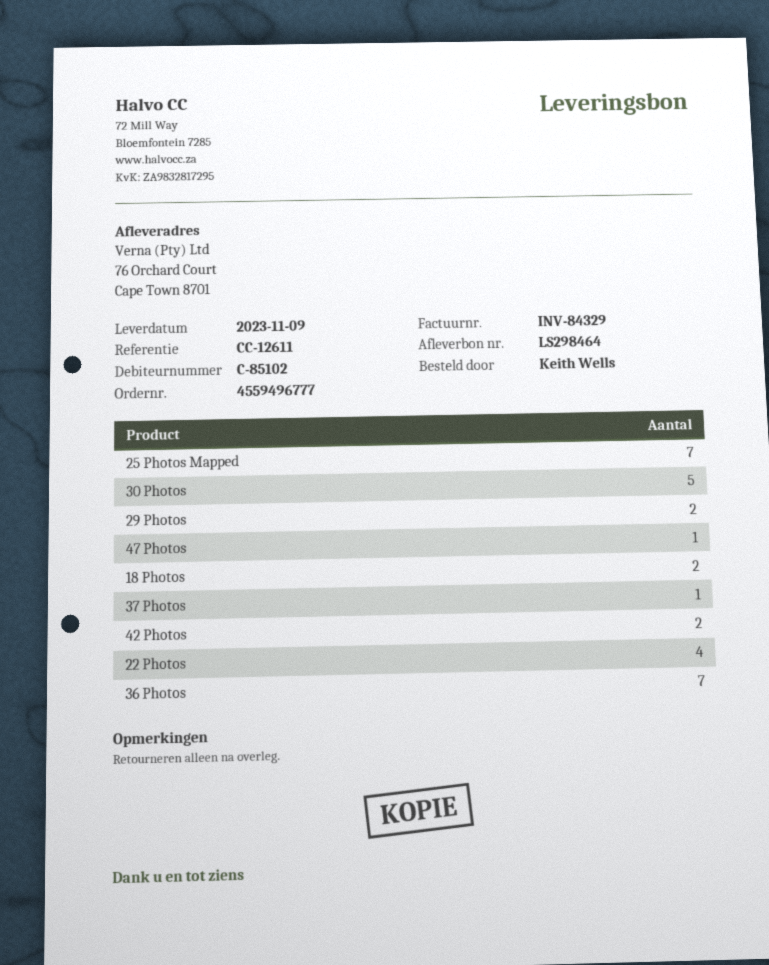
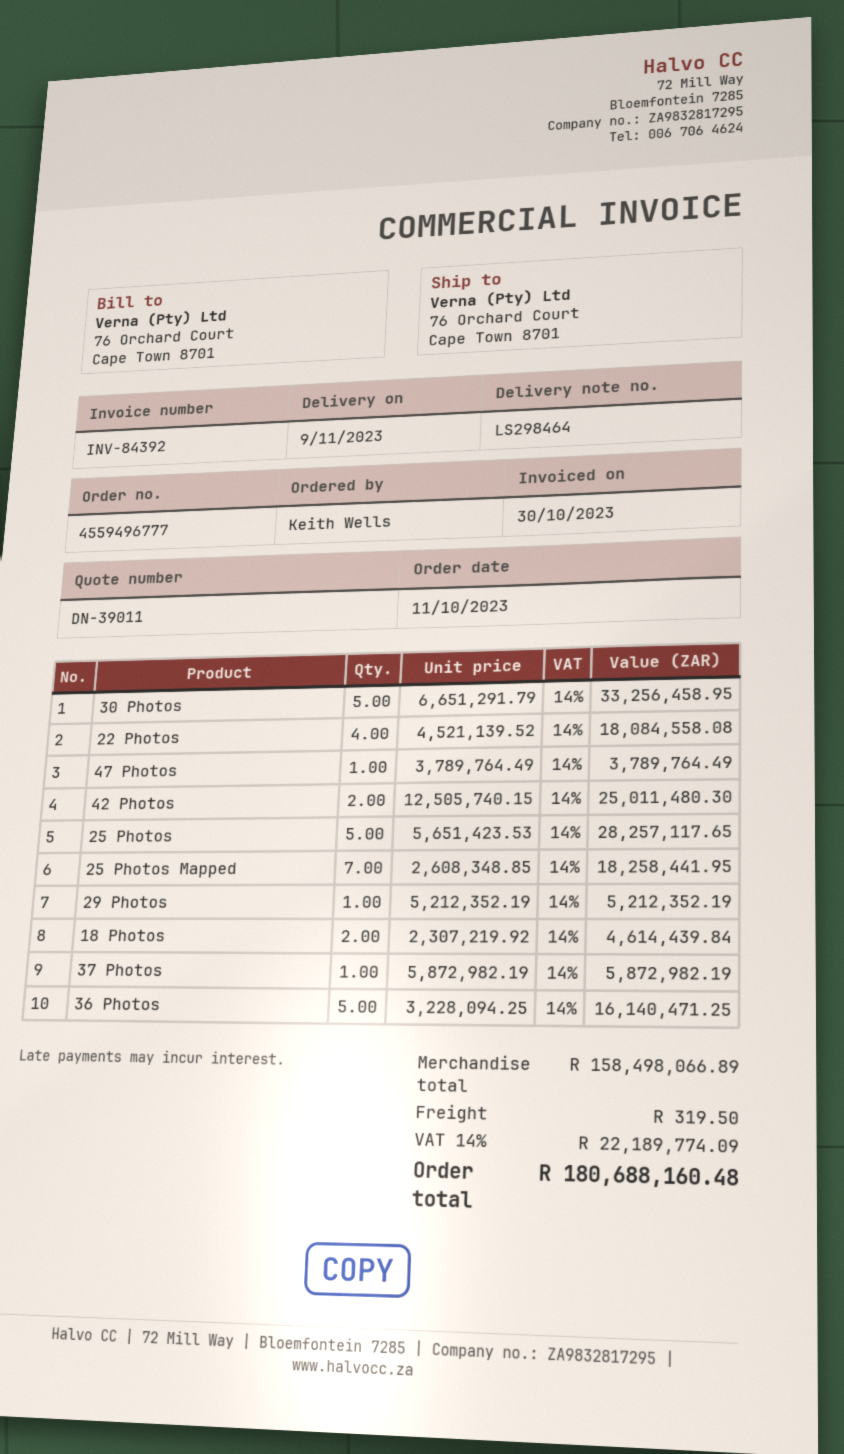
invoice number: INV-84329 -> INV-84392
29 Photos: 2 -> 1
36 Photos: 7 -> 5
25 Photos: none -> 5

